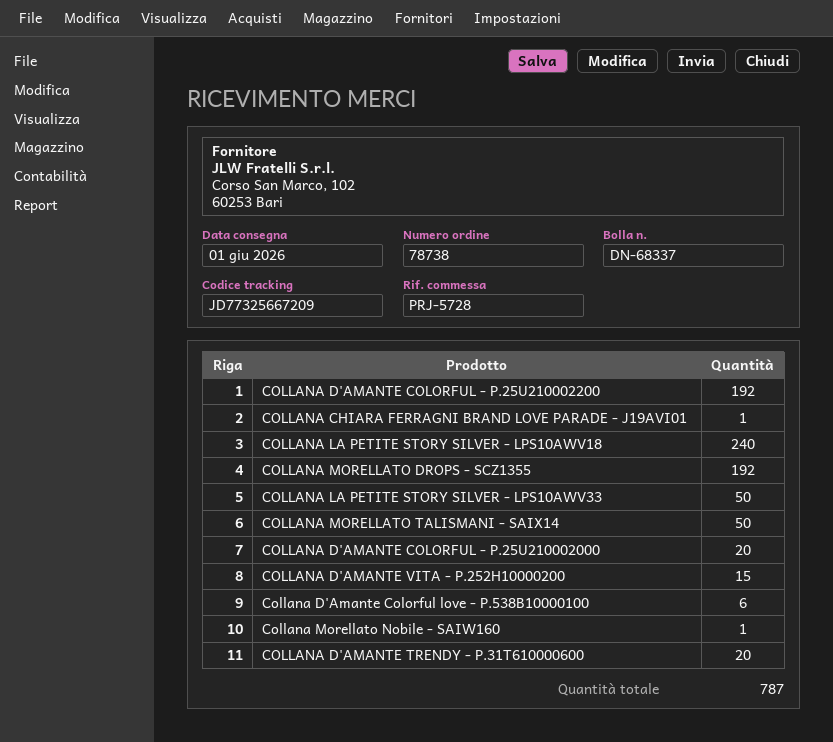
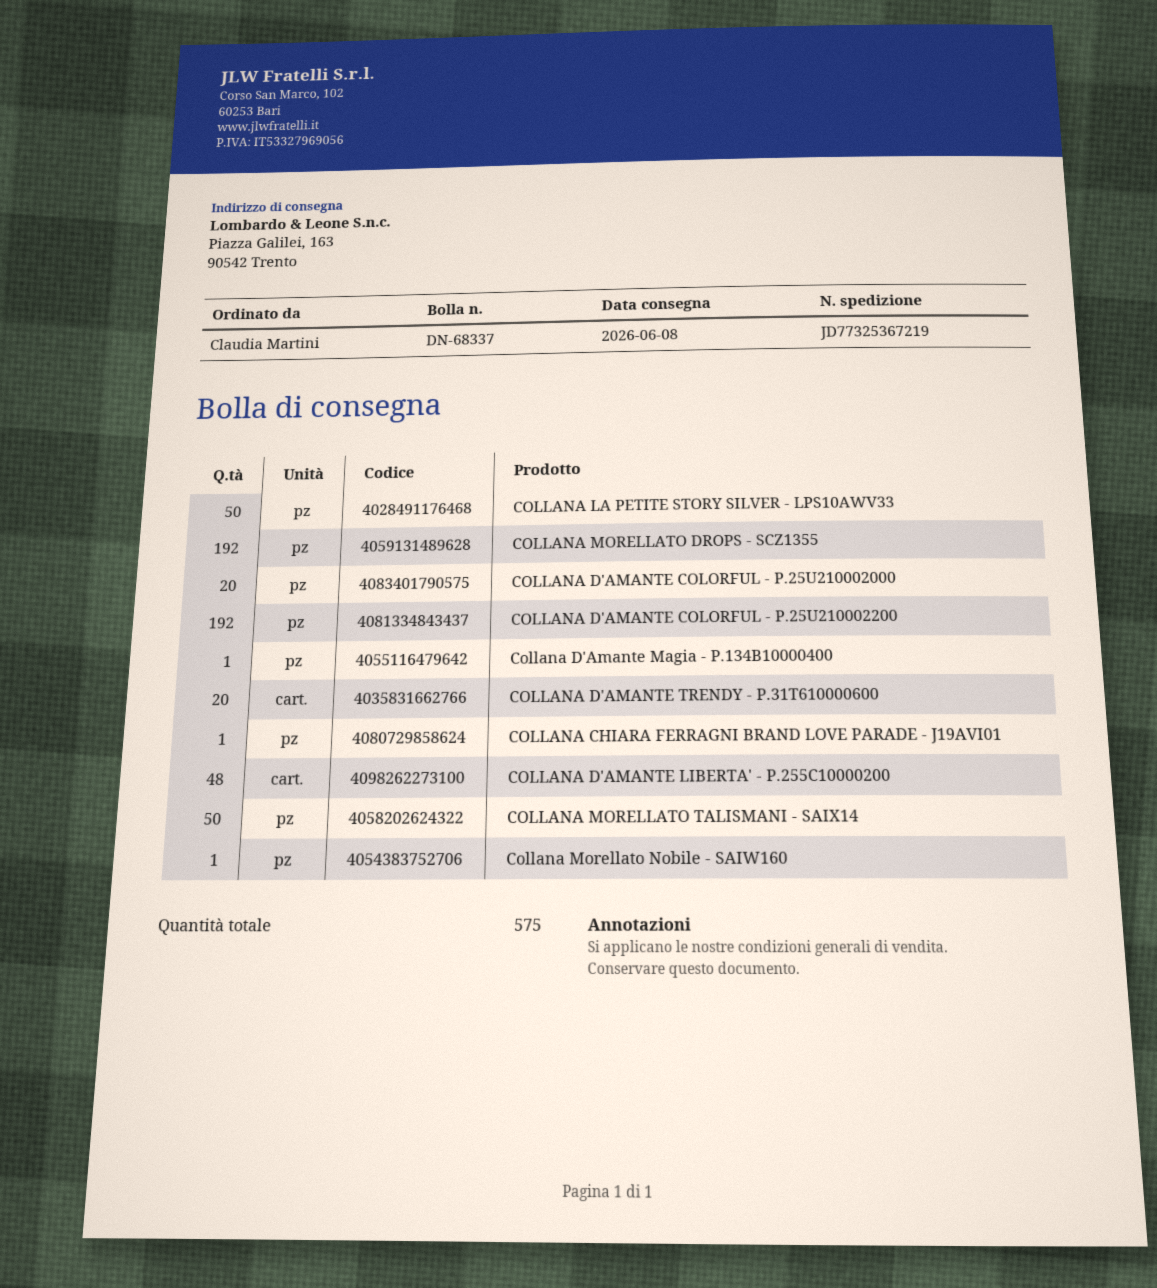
delivery date: 2026-06-01 -> 2026-06-08
tracking number: JD77325667209 -> JD77325367219
COLLANA LA PETITE STORY SILVER - LPS10AWV18: 240 -> none
COLLANA D'AMANTE VITA - P.252H10000200: 15 -> none
Collana D'Amante Colorful love - P.538B10000100: 6 -> none
Collana D'Amante Magia - P.134B10000400: none -> 1
COLLANA D'AMANTE LIBERTA' - P.255C10000200: none -> 48
total quantity: 787 -> 575

